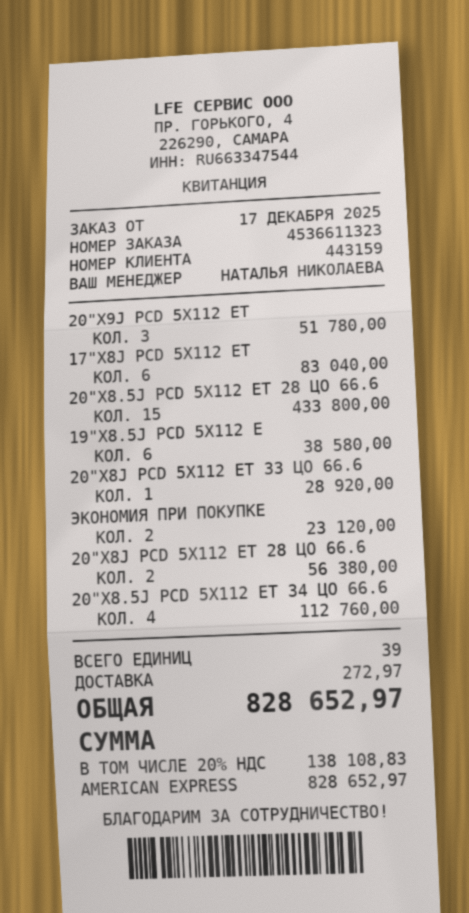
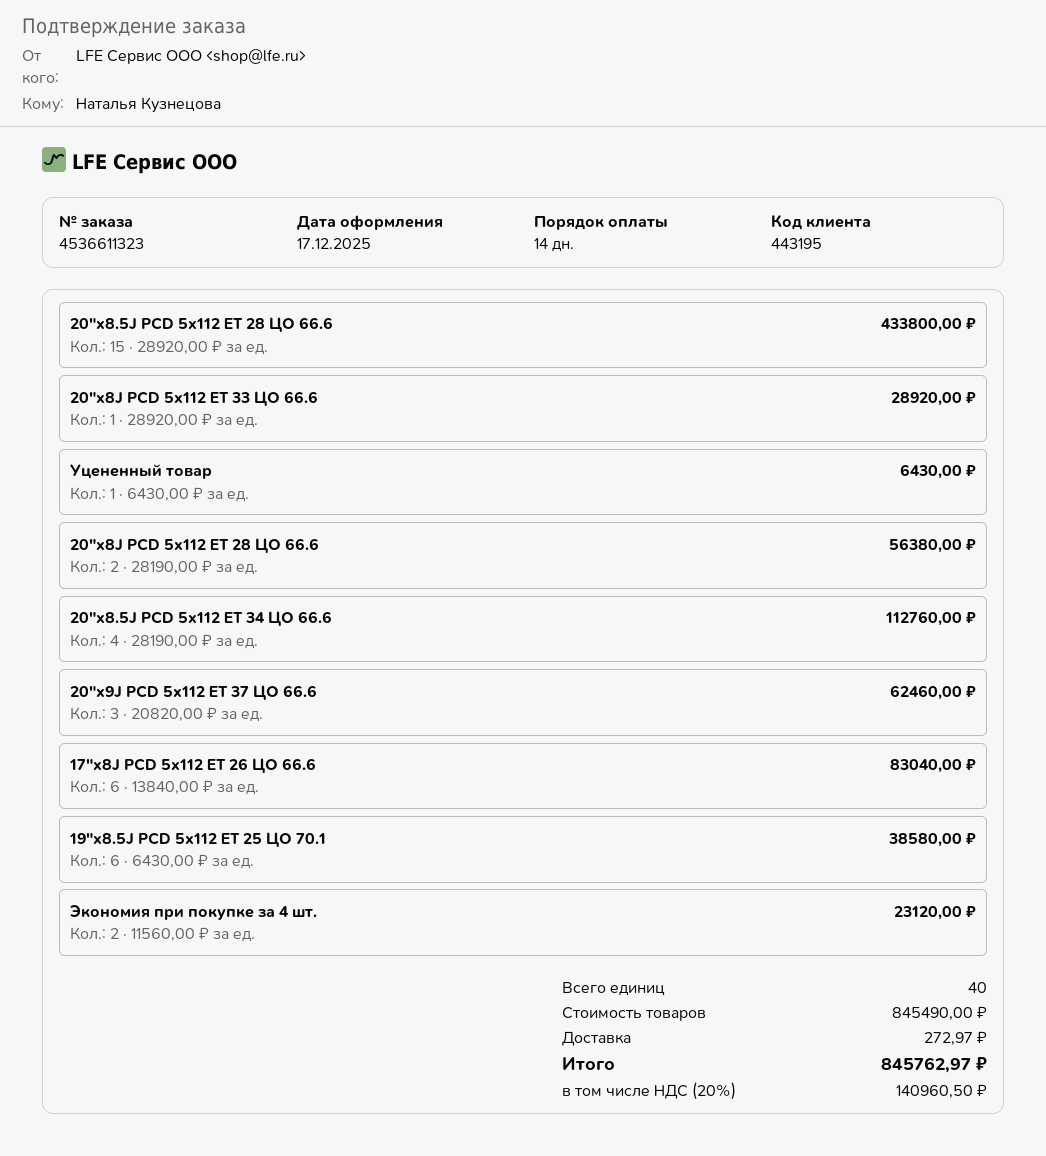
customer number: 443159 -> 443195
20"X9J PCD 5X112 ЕТ: 3 for 51780.00 -> 3 for 62460.00
Уцененный товар: none -> 1 for 6430.00
total quantity: 39 -> 40
tax: 20% = 138108.83 -> 20% = 140960.50
total: 828652.97 -> 845762.97

